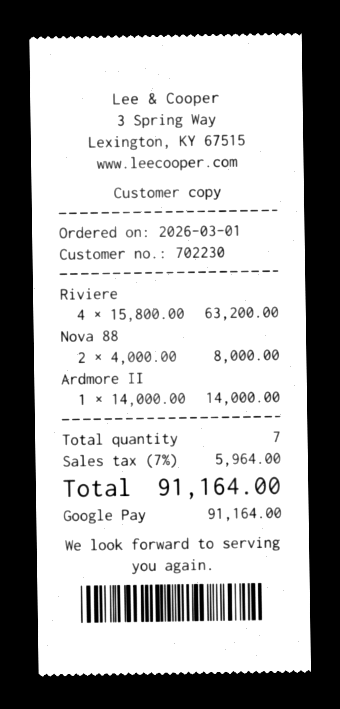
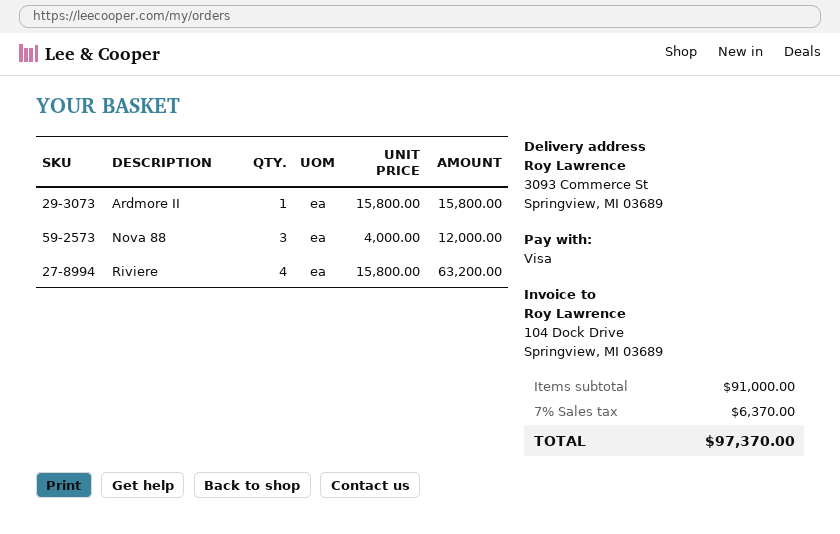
payment method: Google Pay -> Visa
Nova 88: 2 x 4000.00 = 8000.00 -> 3 x 4000.00 = 12000.00
Ardmore II: 1 x 14000.00 = 14000.00 -> 1 x 15800.00 = 15800.00
tax: 7% = 5964.00 -> 7% = 6370.00
total: 91164.00 -> 97370.00

